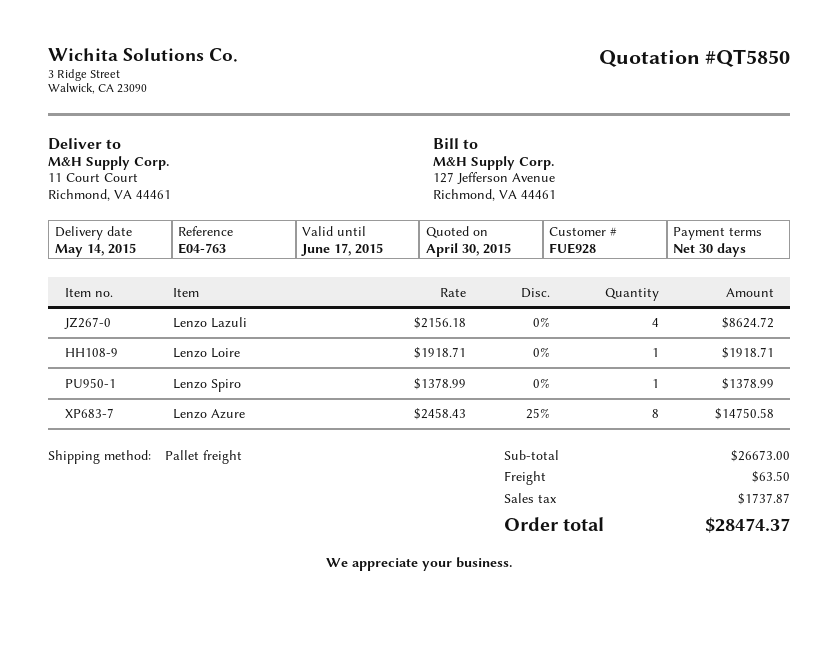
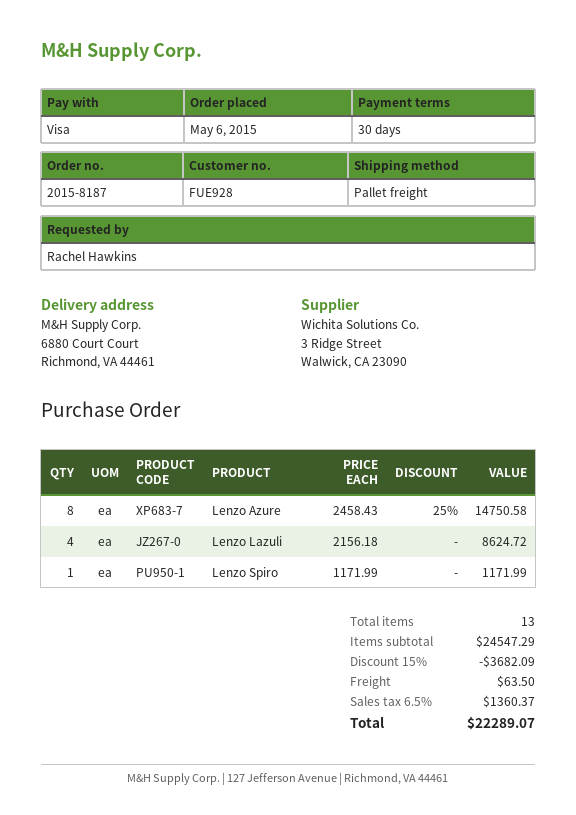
ship to: 11 Court Court, Richmond, VA 44461 -> 6880 Court Court, Richmond, VA 44461
Lenzo Loire: 1 x 1918.71 = 1918.71 -> none
Lenzo Spiro: 1 x 1378.99 = 1378.99 -> 1 x 1171.99 = 1171.99
subtotal: 26673.00 -> 24547.29
discount: none -> 15% = 3682.09
tax: 1737.87 -> 1360.37
total: 28474.37 -> 22289.07

